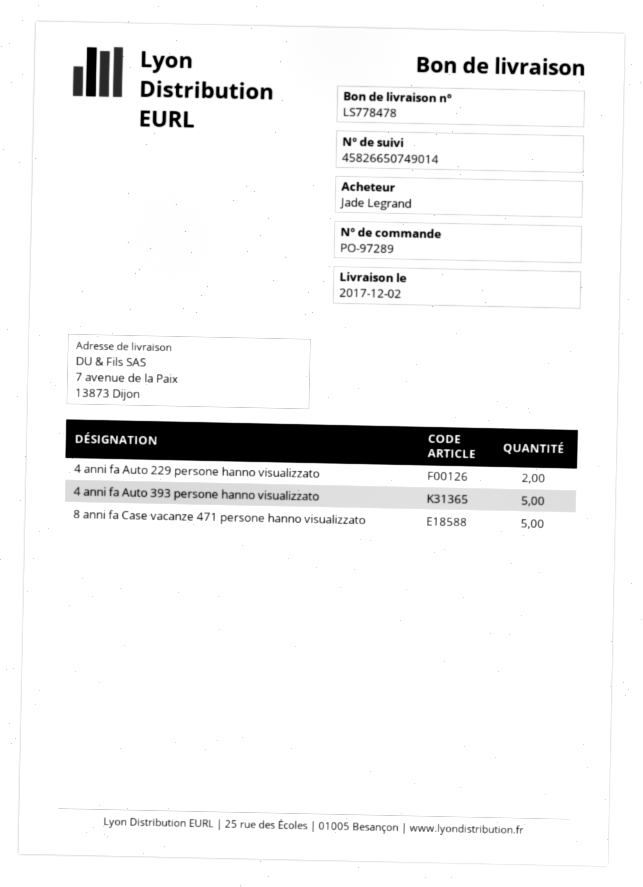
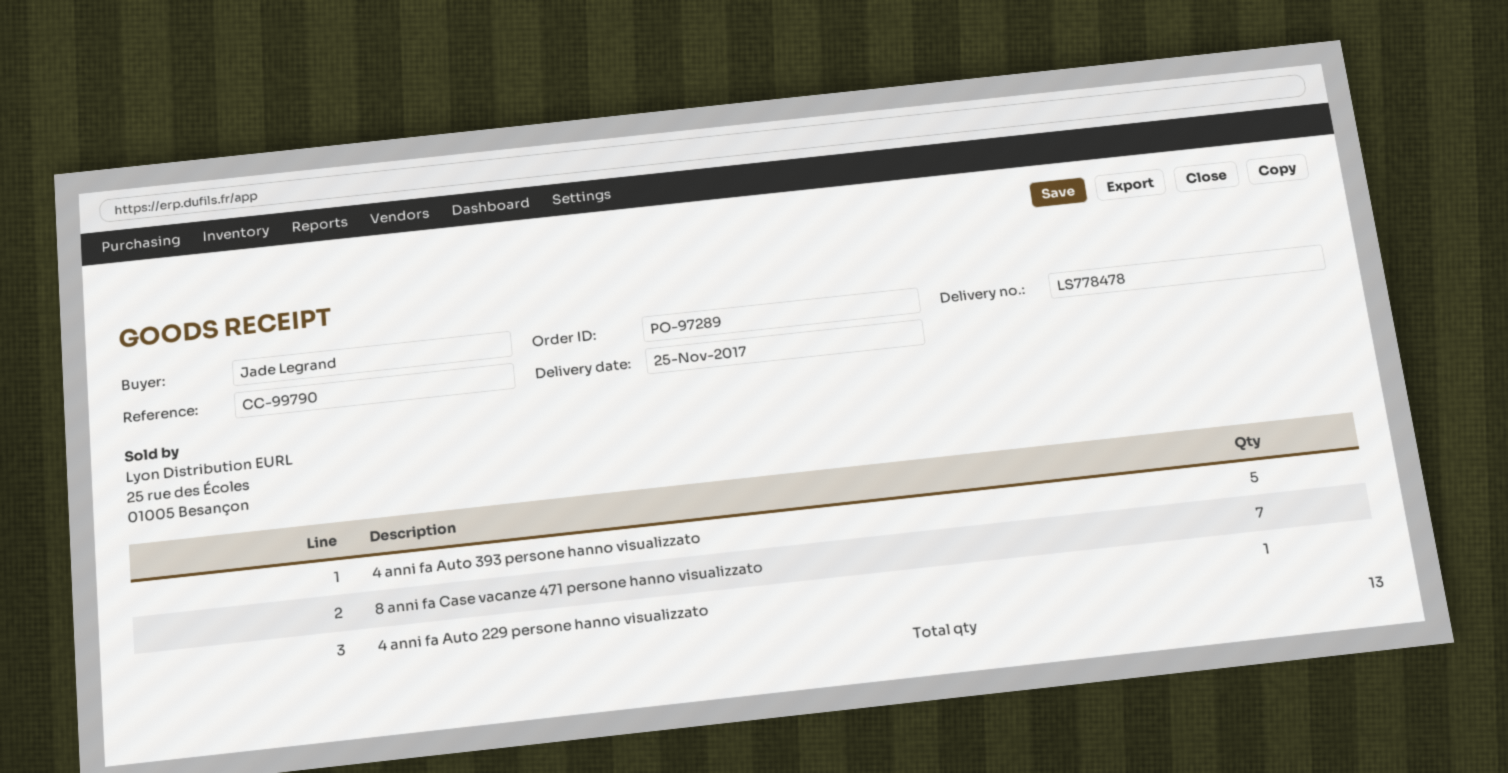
delivery date: 2017-12-02 -> 2017-11-25
4 anni fa Auto 229 persone hanno visualizzato: 2 -> 1
8 anni fa Case vacanze 471 persone hanno visualizzato: 5 -> 7

